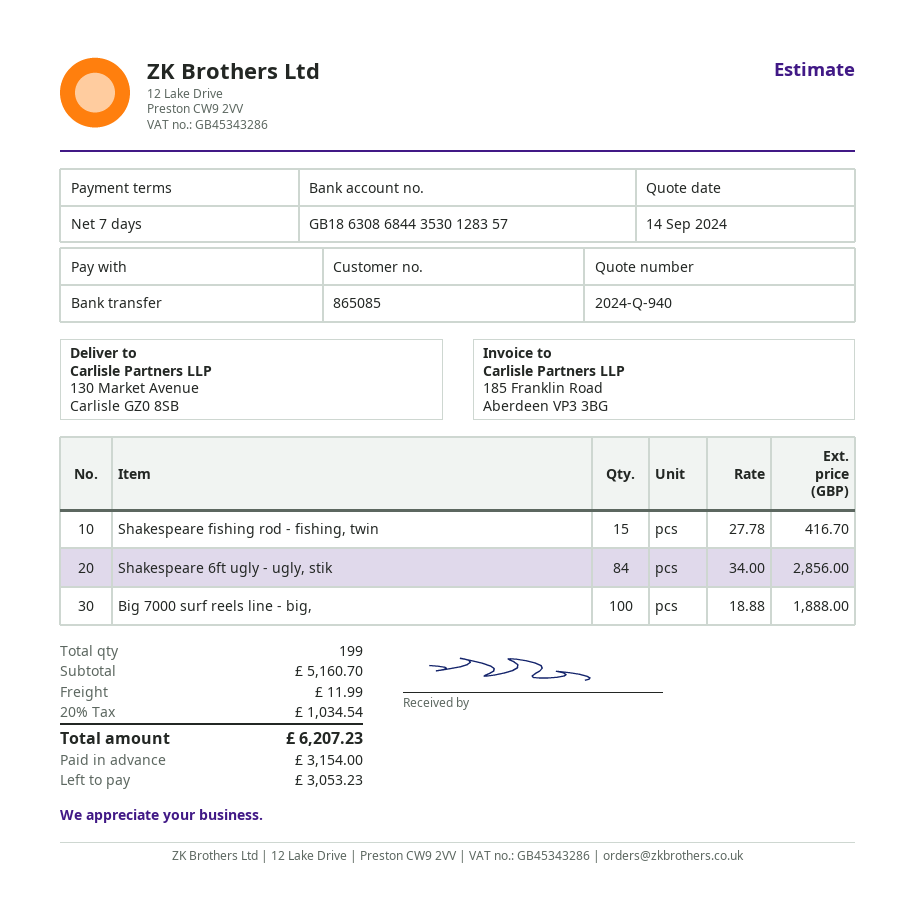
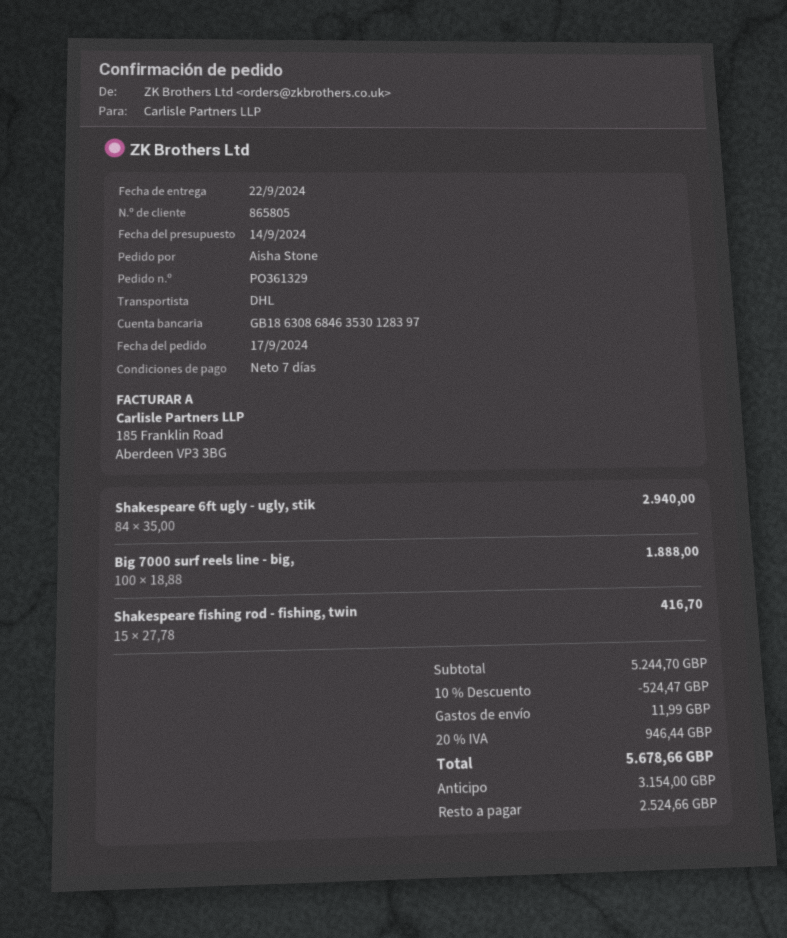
customer number: 865085 -> 865805
bank account: GB18630868443530128357 -> GB18630868463530128397
Shakespeare 6ft ugly - ugly, stik: 84 x 34.00 = 2856.00 -> 84 x 35.00 = 2940.00
subtotal: 5160.70 -> 5244.70
discount: none -> 10% = 524.47
tax: 20% = 1034.54 -> 20% = 946.44
total: 6207.23 -> 5678.66
balance: 3053.23 -> 2524.66

